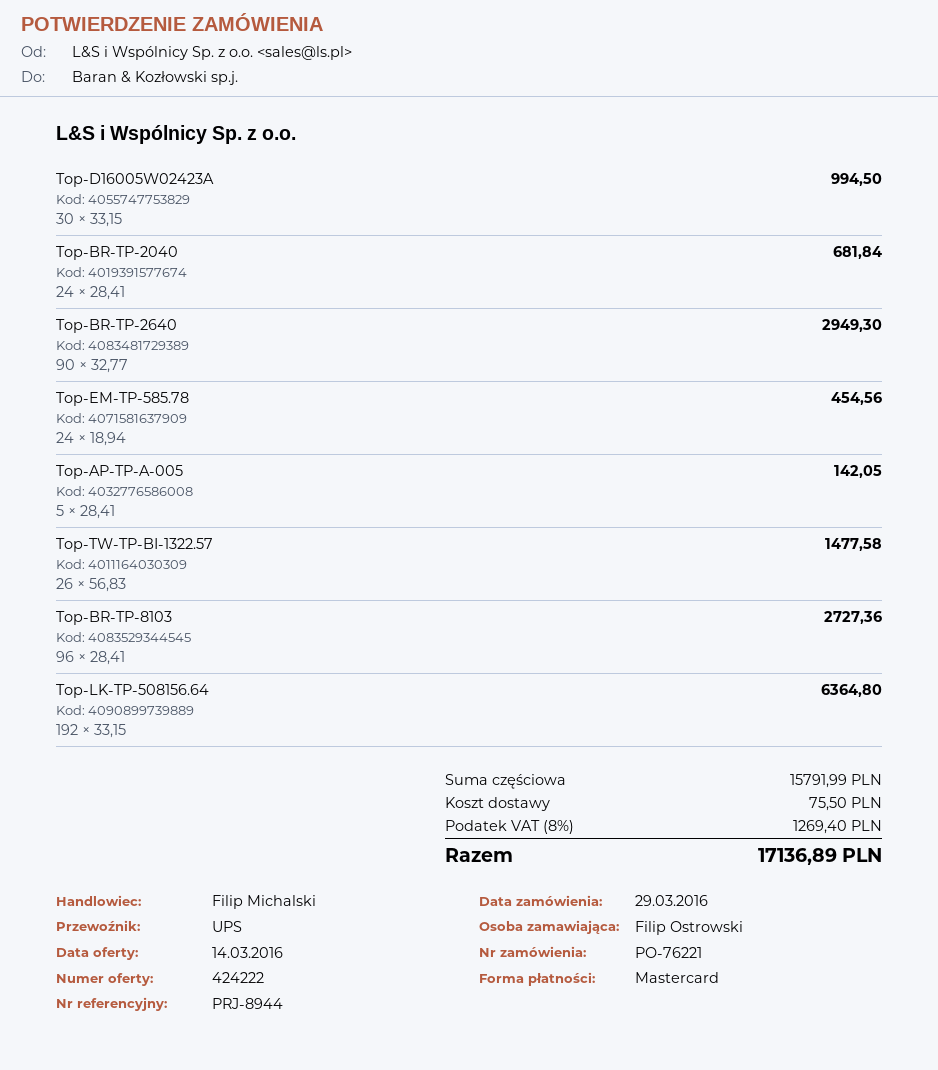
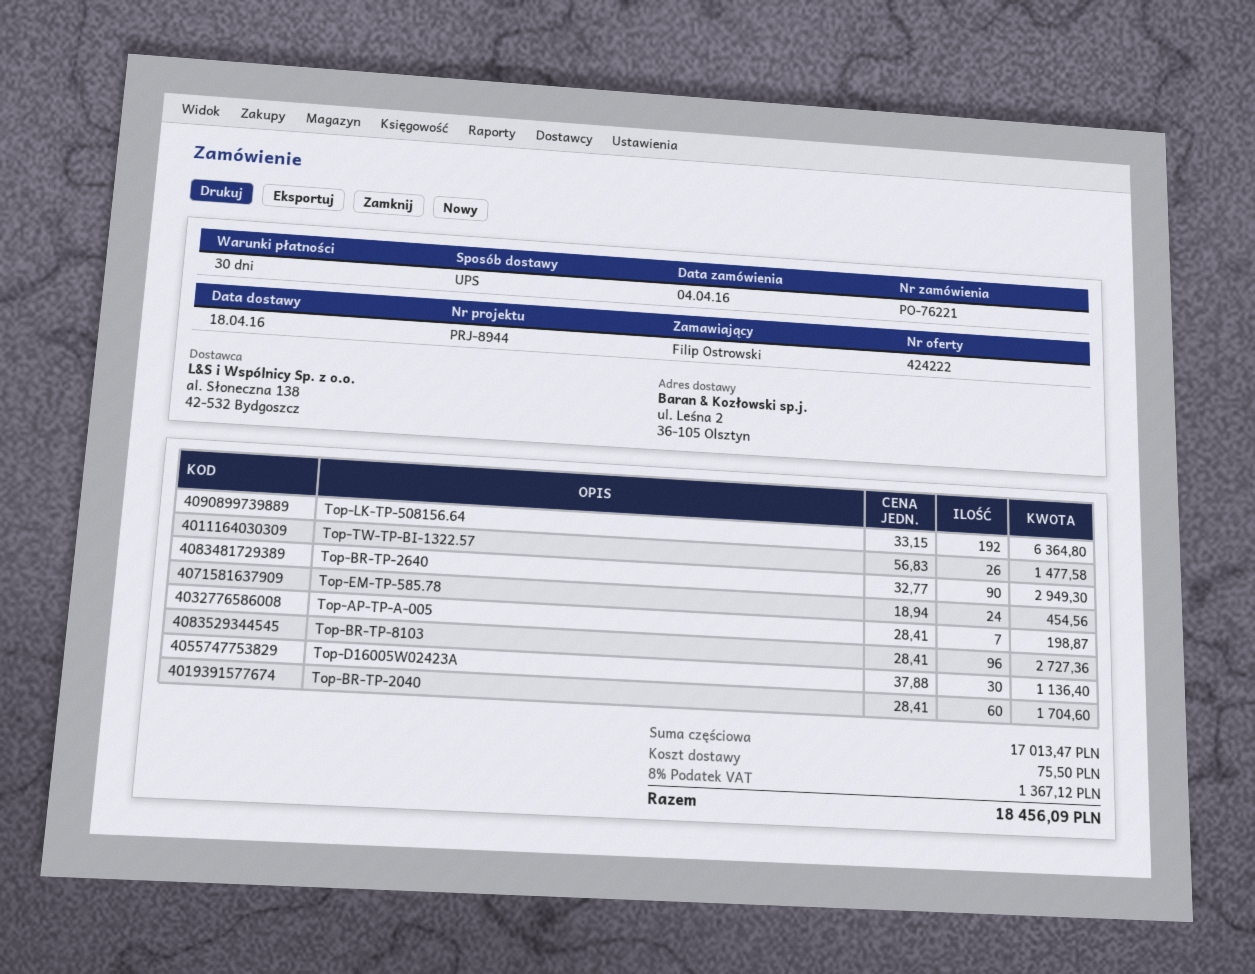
order date: 2016-03-29 -> 2016-04-04
Top-D16005W02423A: 30 x 33.15 = 994.50 -> 30 x 37.88 = 1136.40
Top-BR-TP-2040: 24 x 28.41 = 681.84 -> 60 x 28.41 = 1704.60
Top-AP-TP-A-005: 5 x 28.41 = 142.05 -> 7 x 28.41 = 198.87
subtotal: 15791.99 -> 17013.47
tax: 8% = 1269.40 -> 8% = 1367.12
total: 17136.89 -> 18456.09

